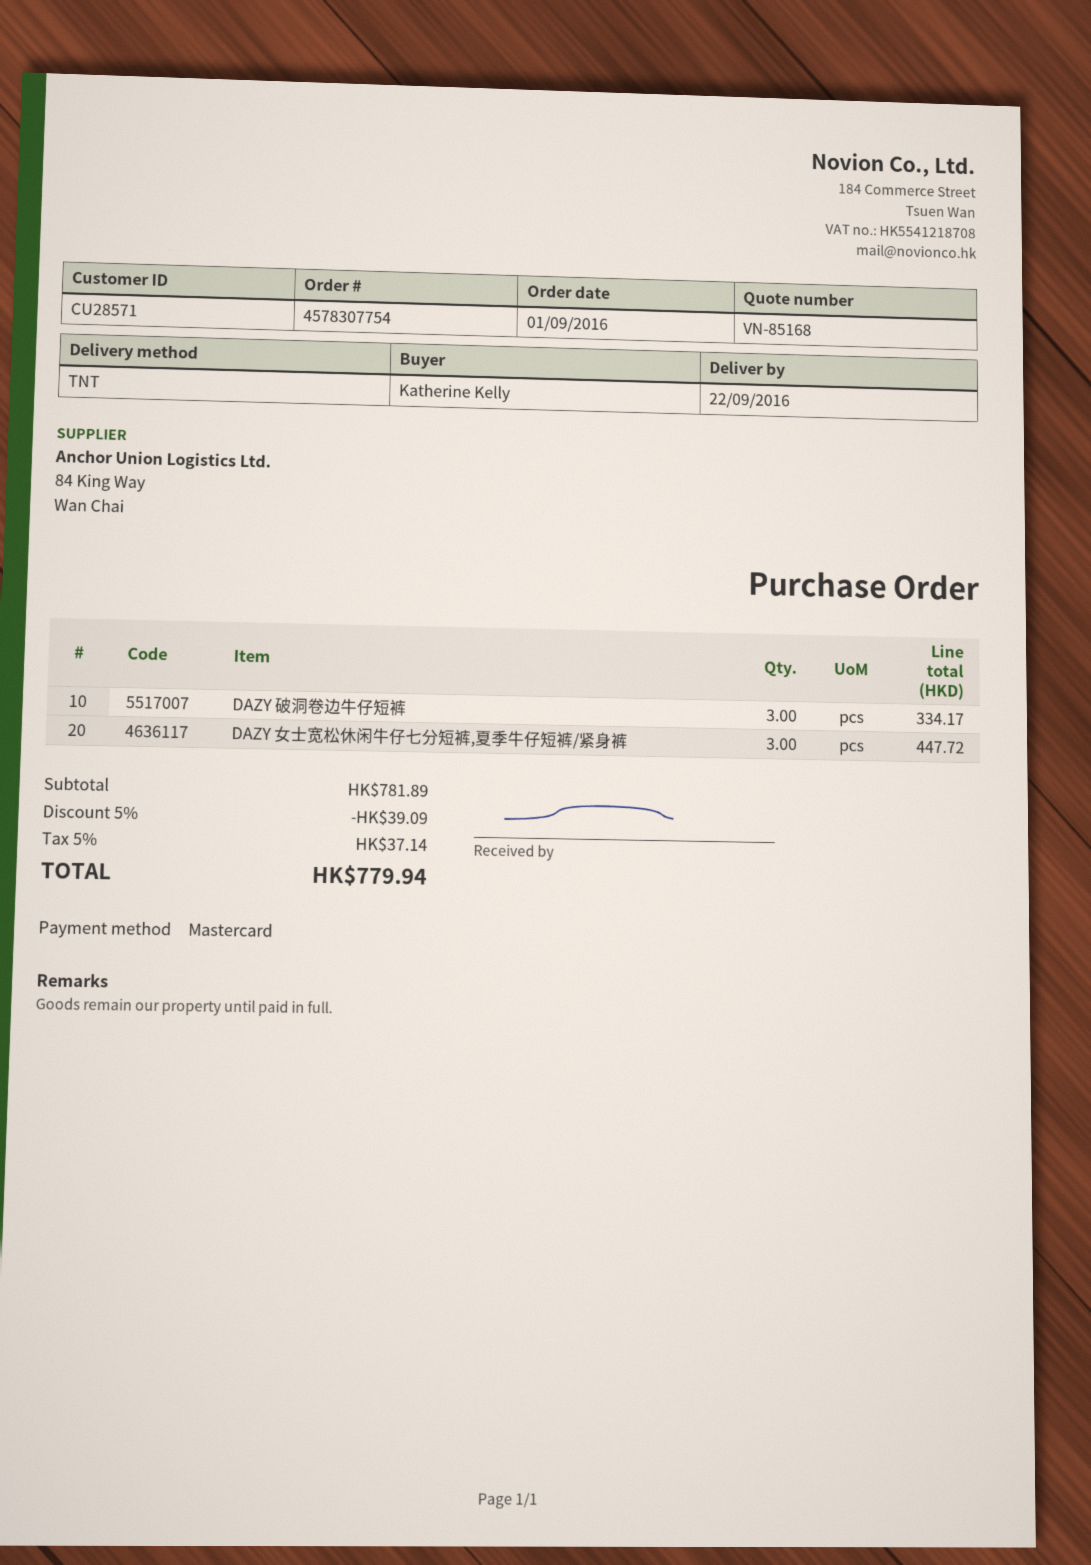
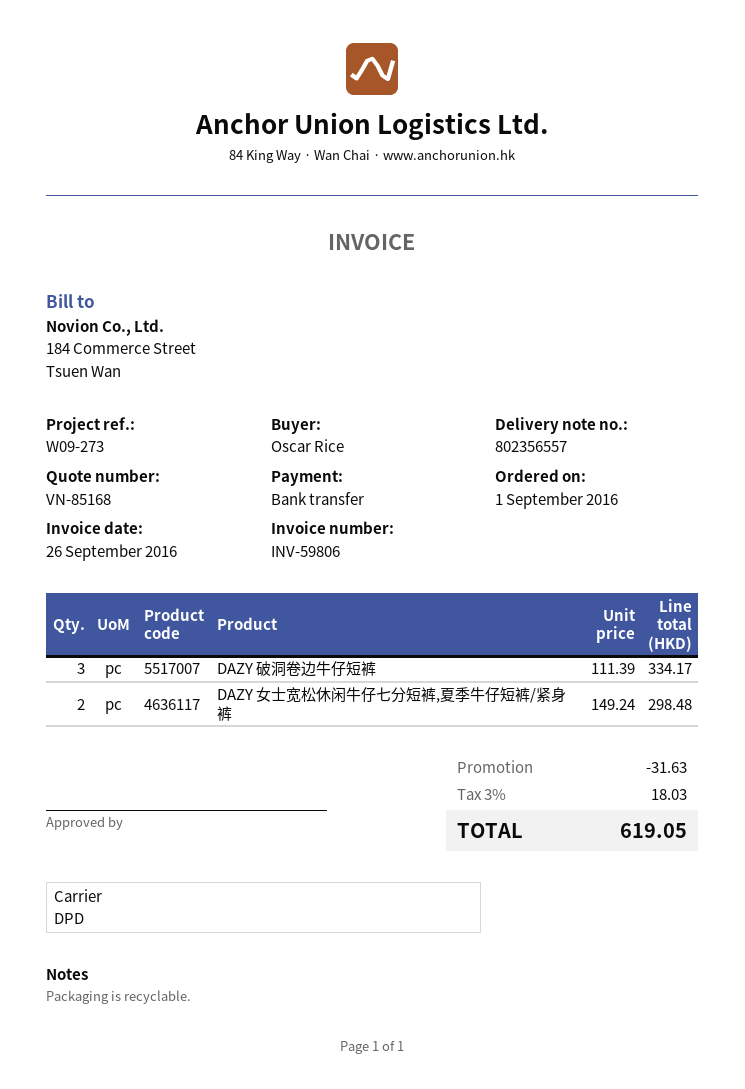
ordered by: Katherine Kelly -> Oscar Rice
payment method: Mastercard -> bank transfer
shipping method: TNT -> DPD
DAZY 女士宽松休闲牛仔七分短裤,夏季牛仔短裤/紧身裤: 3 for 447.72 -> 2 for 298.48
discount: 39.09 -> 31.63
tax: 5% = 37.14 -> 3% = 18.03
total: 779.94 -> 619.05

